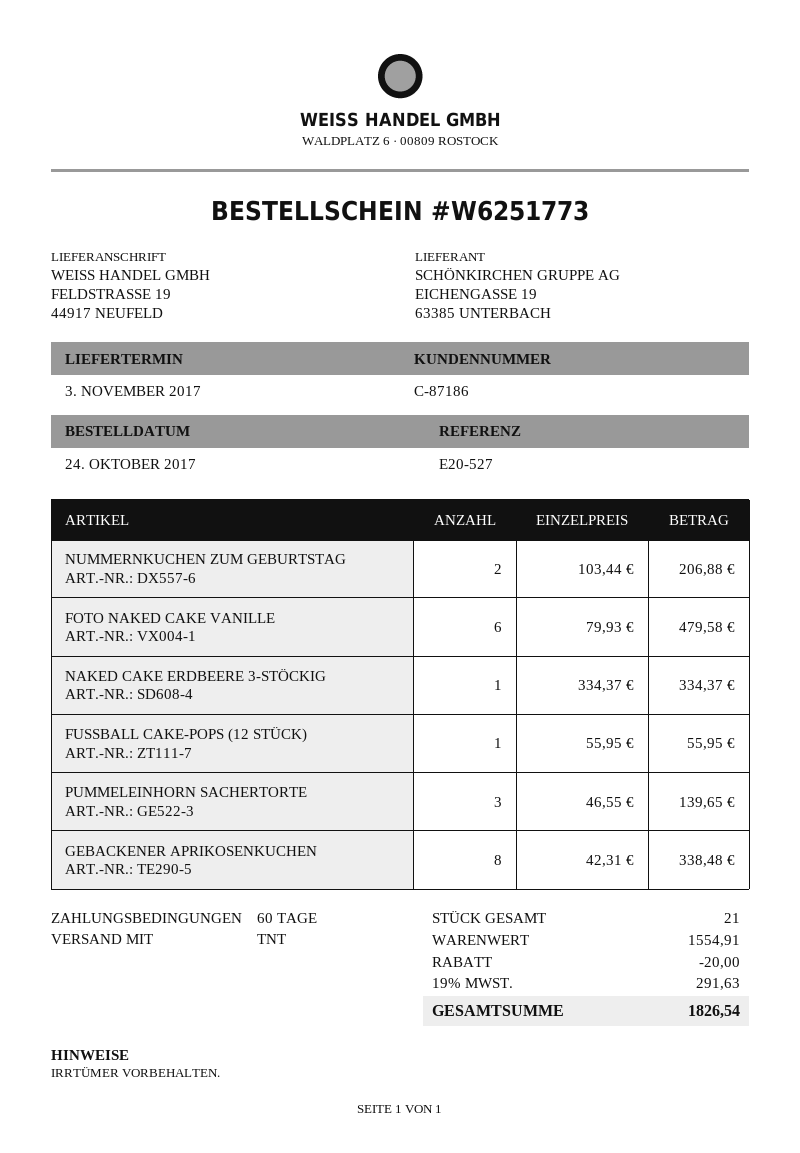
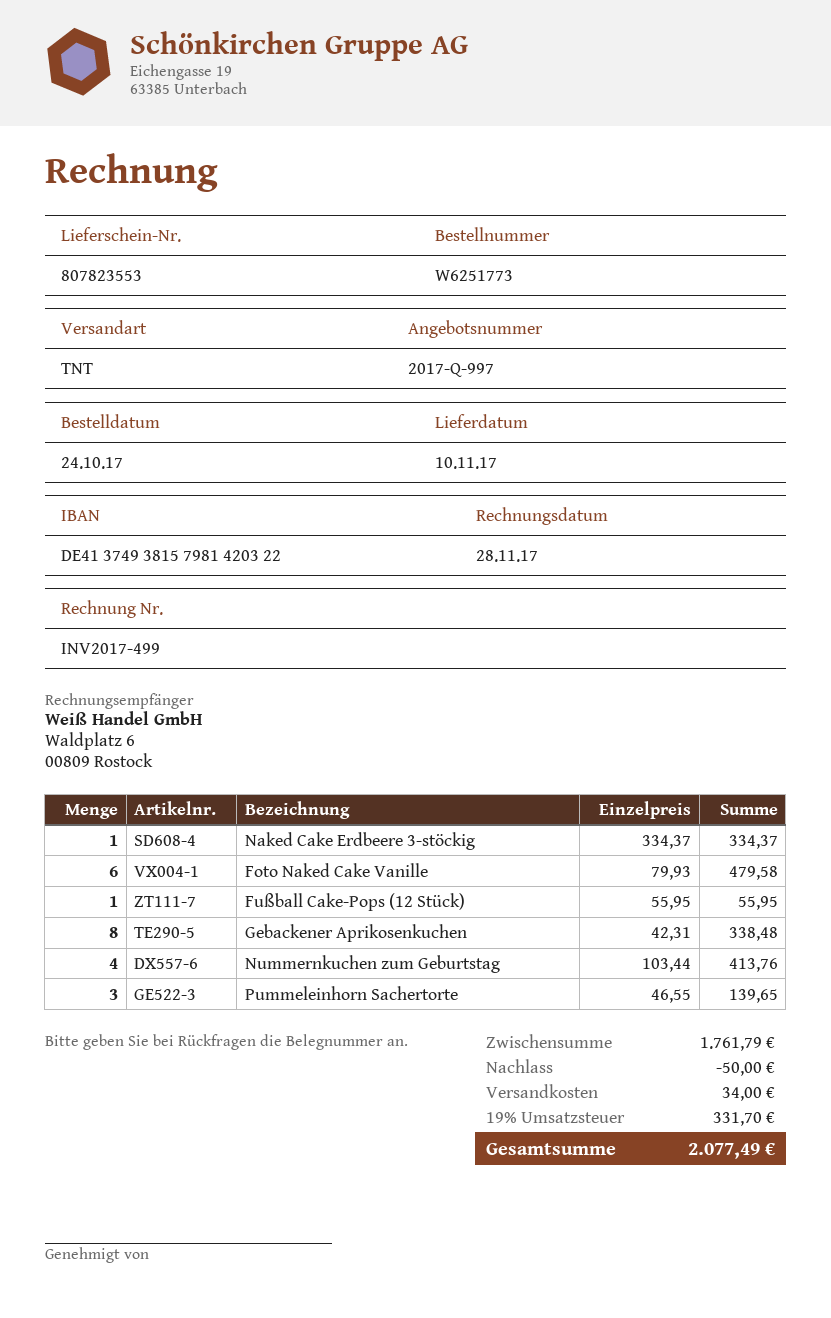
delivery date: 2017-11-03 -> 2017-11-10
NUMMERNKUCHEN ZUM GEBURTSTAG: 2 x 103.44 = 206.88 -> 4 x 103.44 = 413.76
subtotal: 1554.91 -> 1761.79
discount: 20.00 -> 50.00
shipping: none -> 34.00
tax: 19% = 291.63 -> 19% = 331.70
total: 1826.54 -> 2077.49

